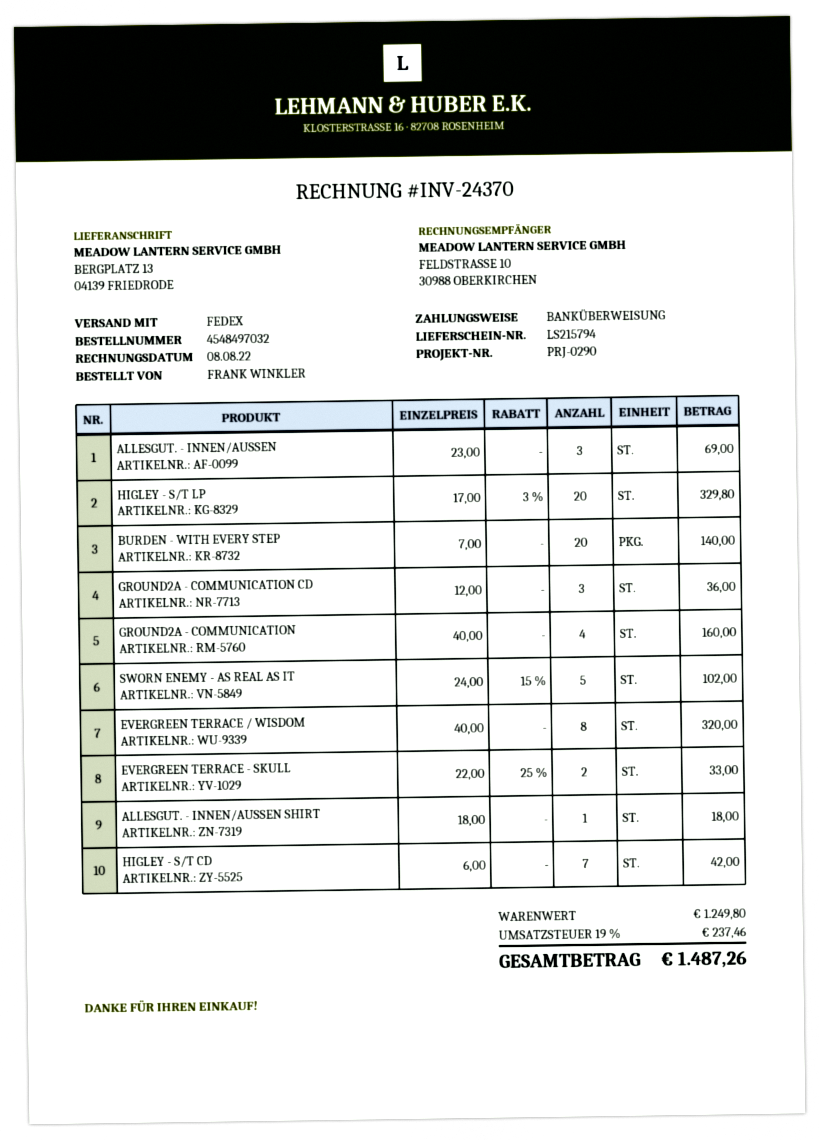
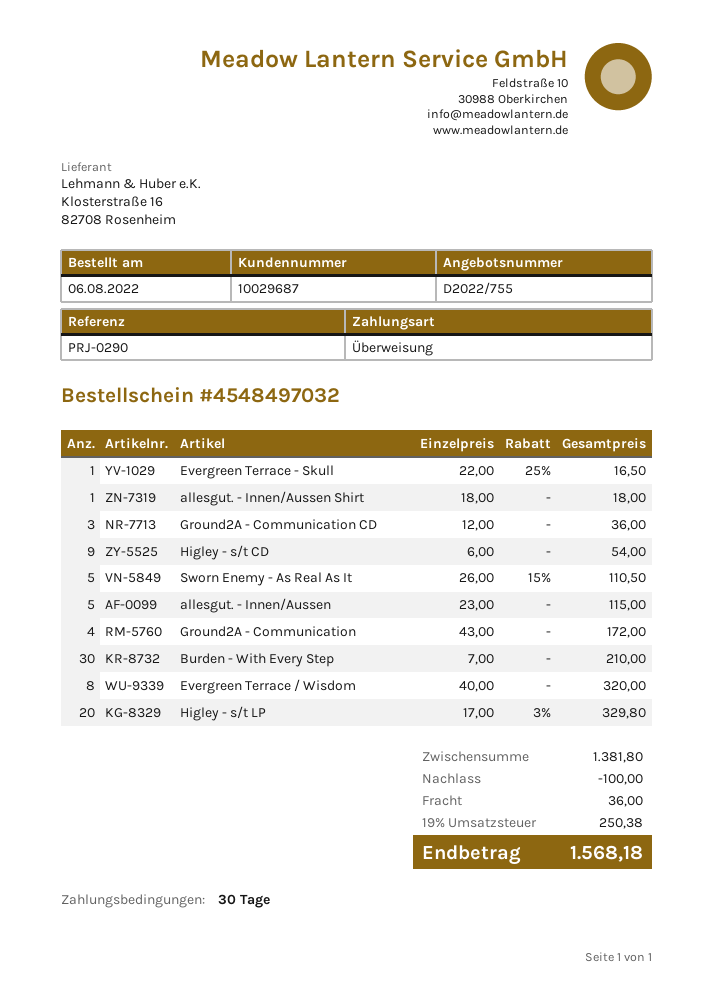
ALLESGUT. - INNEN/AUSSEN: 3 x 23.00 = 69.00 -> 5 x 23.00 = 115.00
BURDEN - WITH EVERY STEP: 20 x 7.00 = 140.00 -> 30 x 7.00 = 210.00
GROUND2A - COMMUNICATION: 4 x 40.00 = 160.00 -> 4 x 43.00 = 172.00
SWORN ENEMY - AS REAL AS IT: 5 x 24.00 - 15% = 102.00 -> 5 x 26.00 - 15% = 110.50
EVERGREEN TERRACE - SKULL: 2 x 22.00 - 25% = 33.00 -> 1 x 22.00 - 25% = 16.50
HIGLEY - S/T CD: 7 x 6.00 = 42.00 -> 9 x 6.00 = 54.00
subtotal: 1249.80 -> 1381.80
discount: none -> 100.00
shipping: none -> 36.00
tax: 19% = 237.46 -> 19% = 250.38
total: 1487.26 -> 1568.18

